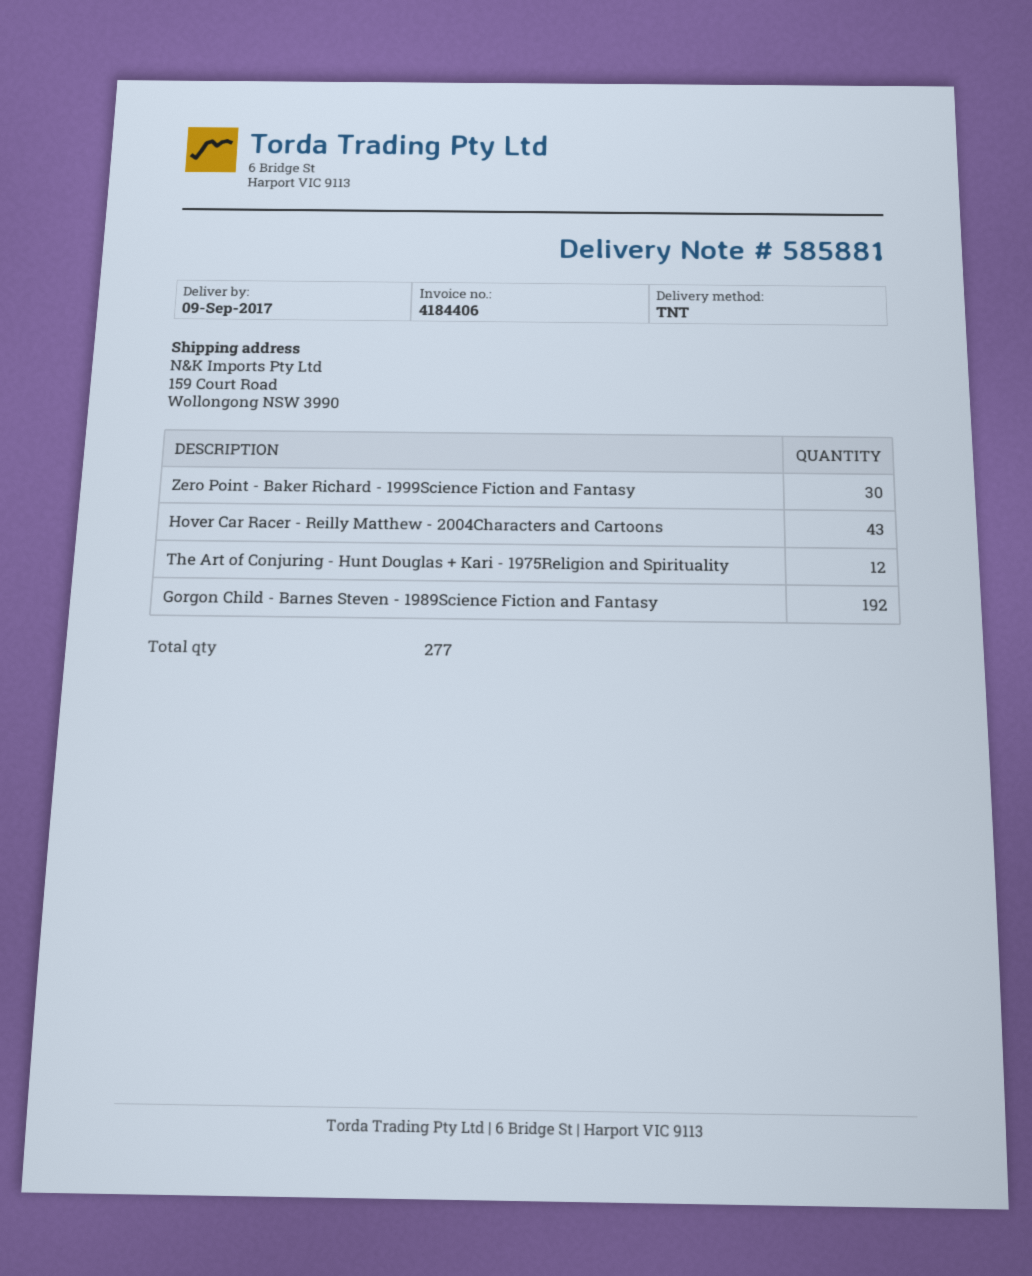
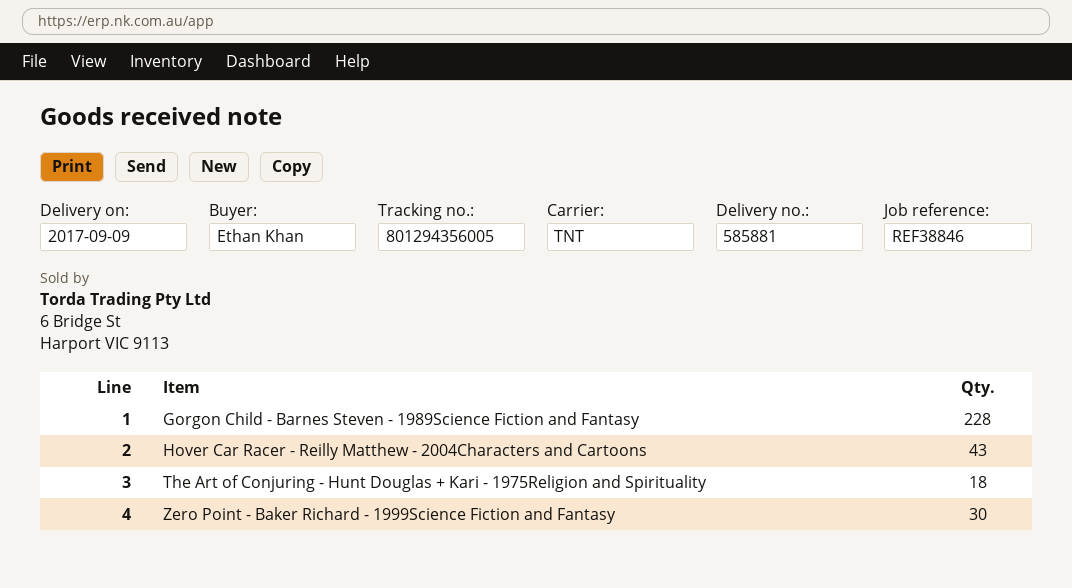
The Art of Conjuring - Hunt Douglas + Kari - 1975Religion and Spirituality: 12 -> 18
Gorgon Child - Barnes Steven - 1989Science Fiction and Fantasy: 192 -> 228

